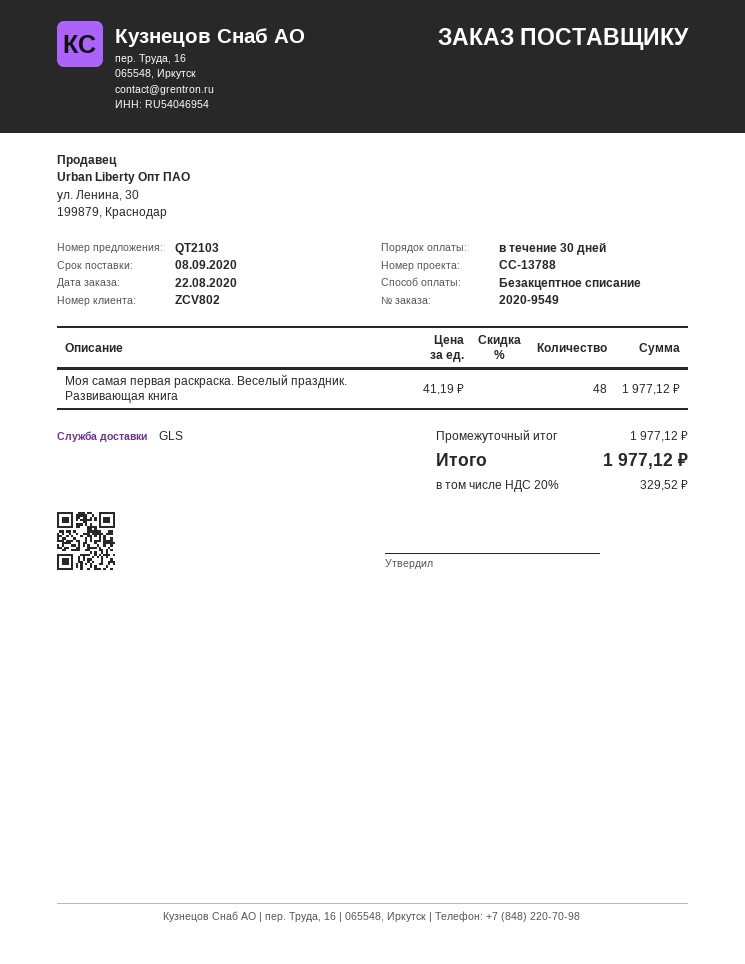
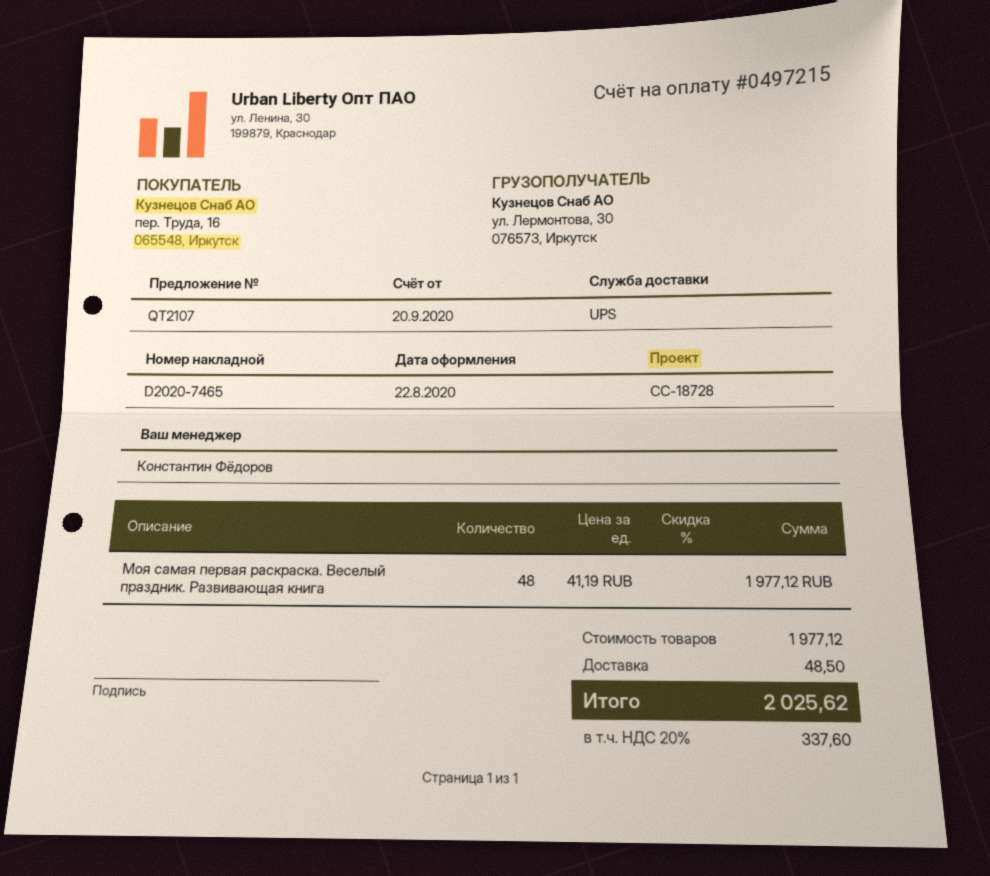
quote number: QT2103 -> QT2107
reference: CC-13788 -> CC-18728
shipping method: GLS -> UPS
shipping: none -> 48.50
tax: 20% = 329.52 -> 20% = 337.60
total: 1977.12 -> 2025.62

